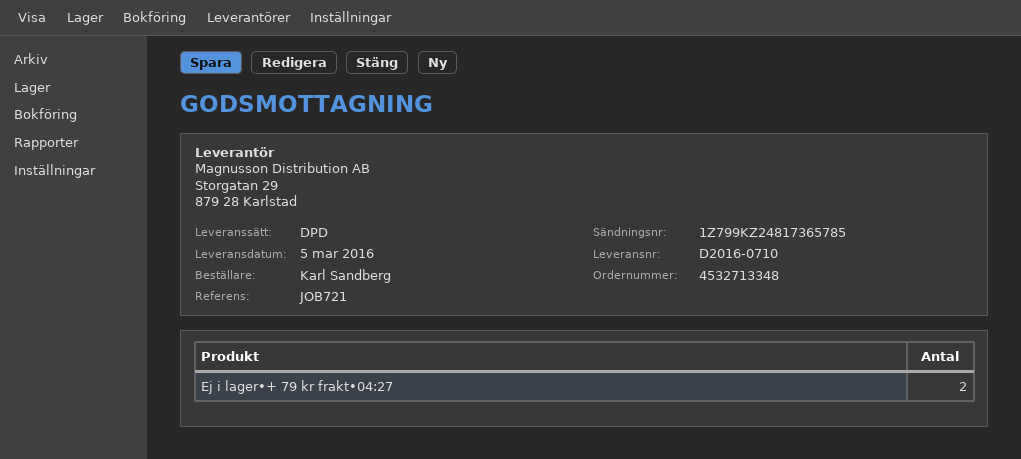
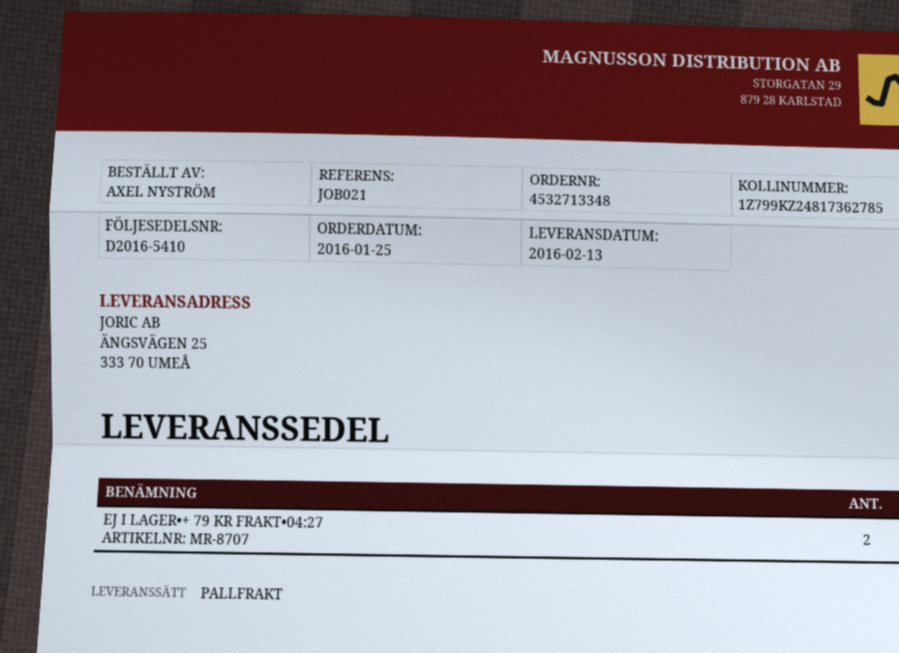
delivery note number: D2016-0710 -> D2016-5410
delivery date: 2016-03-05 -> 2016-02-13
reference: JOB721 -> JOB021
ordered by: Karl Sandberg -> AXEL NYSTRÖM
shipping method: DPD -> pallet freight
tracking number: 1Z799KZ24817365785 -> 1Z799KZ24817362785

